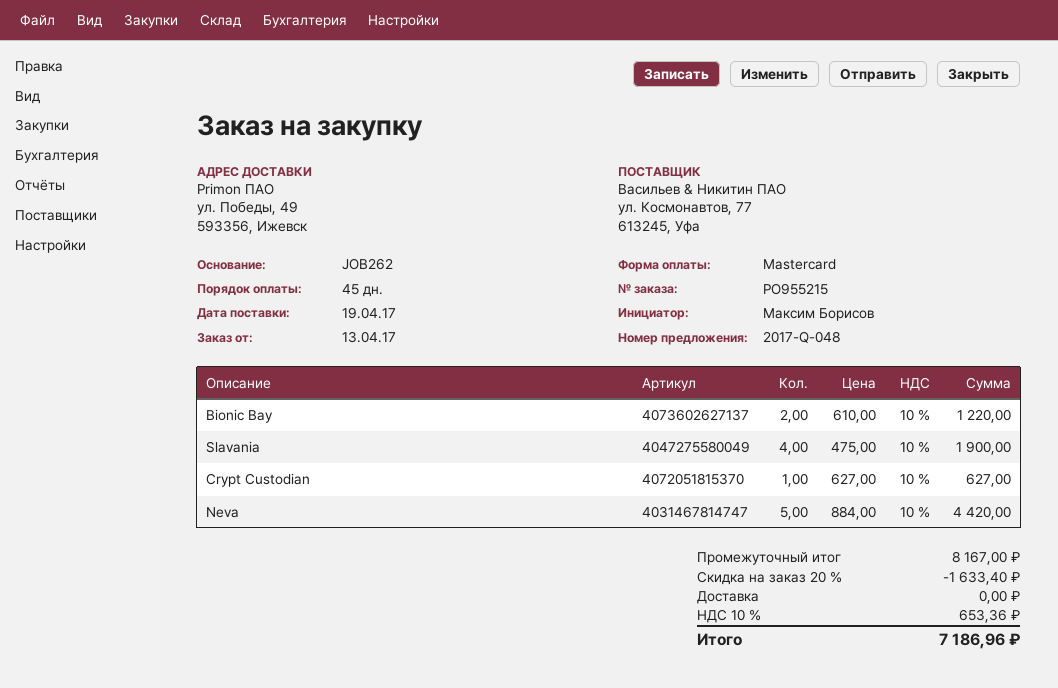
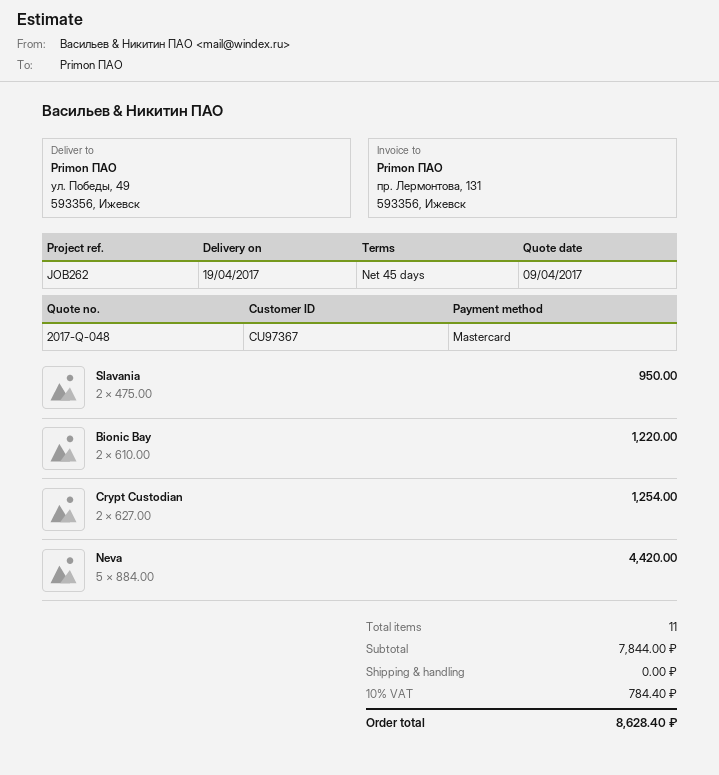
Slavania: 4 x 475.00 = 1900.00 -> 2 x 475.00 = 950.00
Crypt Custodian: 1 x 627.00 = 627.00 -> 2 x 627.00 = 1254.00
subtotal: 8167.00 -> 7844.00
discount: 20% = 1633.40 -> none
tax: 10% = 653.36 -> 10% = 784.40
total: 7186.96 -> 8628.40

